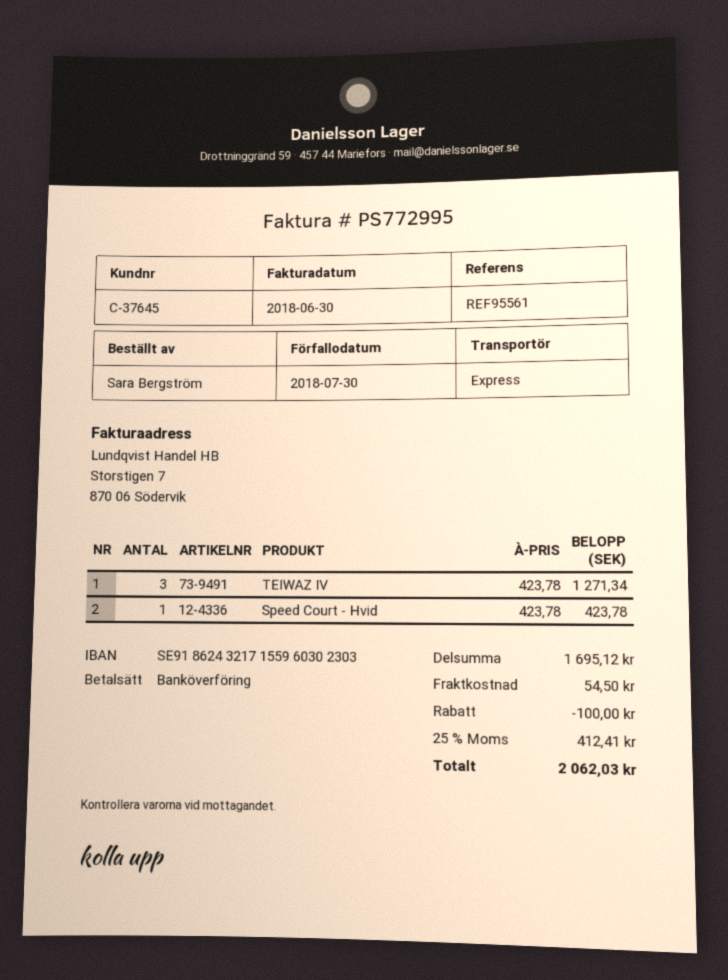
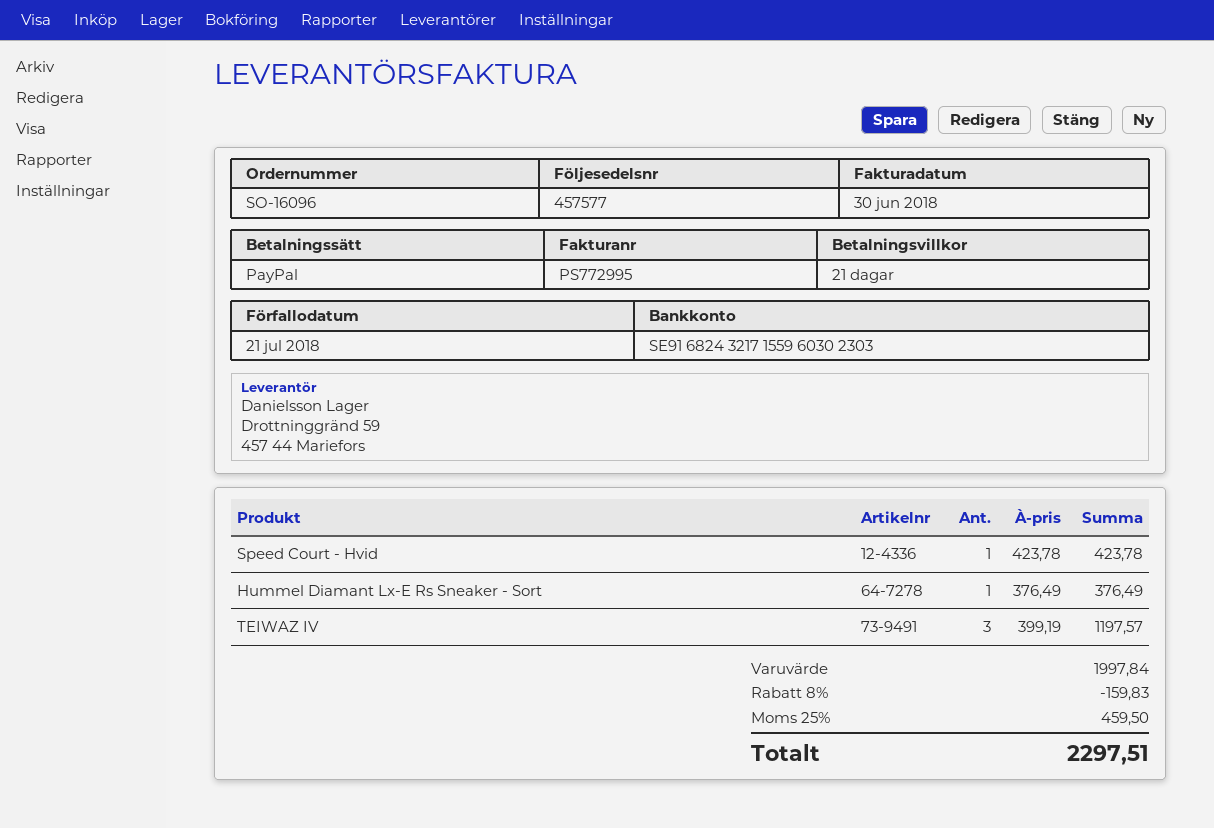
due date: 2018-07-30 -> 2018-07-21
payment method: bank transfer -> PayPal
bank account: SE9186243217155960302303 -> SE9168243217155960302303
TEIWAZ IV: 3 x 423.78 = 1271.34 -> 3 x 399.19 = 1197.57
Hummel Diamant Lx-E Rs Sneaker - Sort: none -> 1 x 376.49 = 376.49
subtotal: 1695.12 -> 1997.84
discount: 100.00 -> 159.83
shipping: 54.50 -> none
tax: 25% = 412.41 -> 25% = 459.50
total: 2062.03 -> 2297.51

